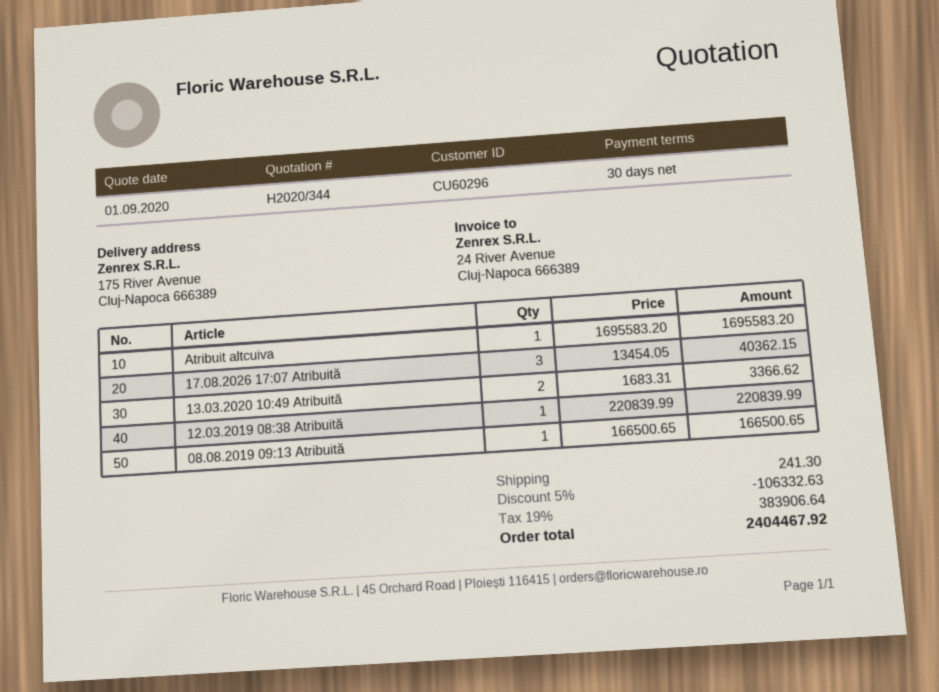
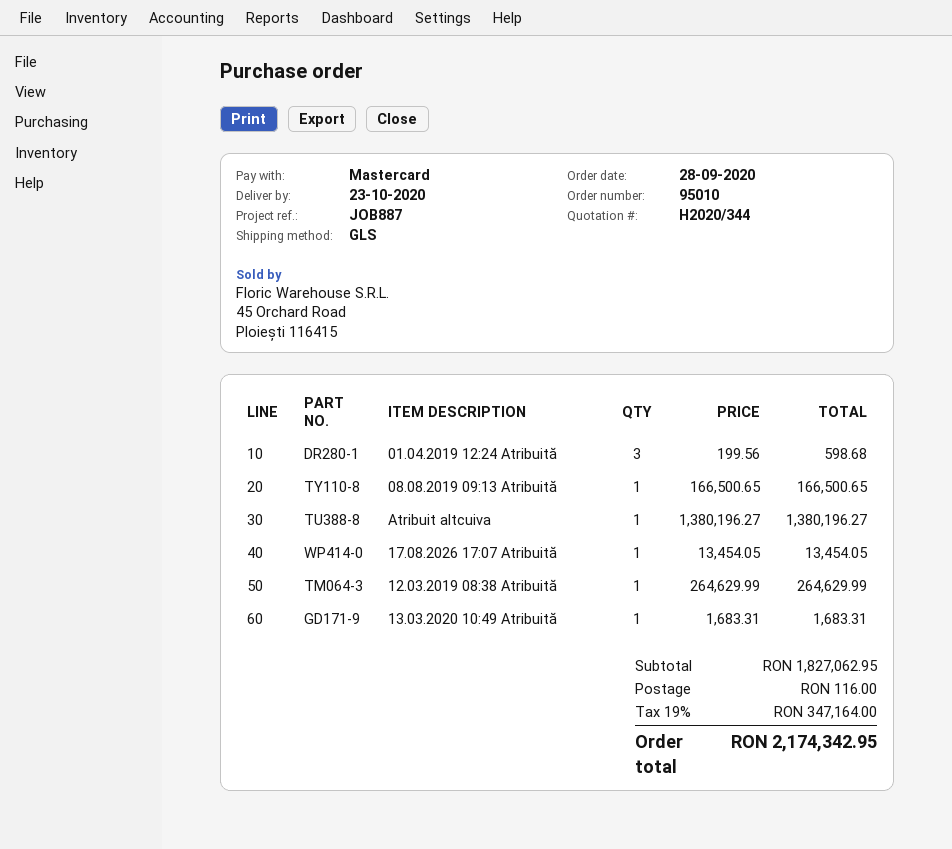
Atribuit altcuiva: 1 x 1695583.20 = 1695583.20 -> 1 x 1380196.27 = 1380196.27
17.08.2026 17:07 Atribuită: 3 x 13454.05 = 40362.15 -> 1 x 13454.05 = 13454.05
13.03.2020 10:49 Atribuită: 2 x 1683.31 = 3366.62 -> 1 x 1683.31 = 1683.31
12.03.2019 08:38 Atribuită: 1 x 220839.99 = 220839.99 -> 1 x 264629.99 = 264629.99
01.04.2019 12:24 Atribuită: none -> 3 x 199.56 = 598.68
discount: 5% = 106332.63 -> none
shipping: 241.30 -> 116.00
tax: 19% = 383906.64 -> 19% = 347164.00
total: 2404467.92 -> 2174342.95

